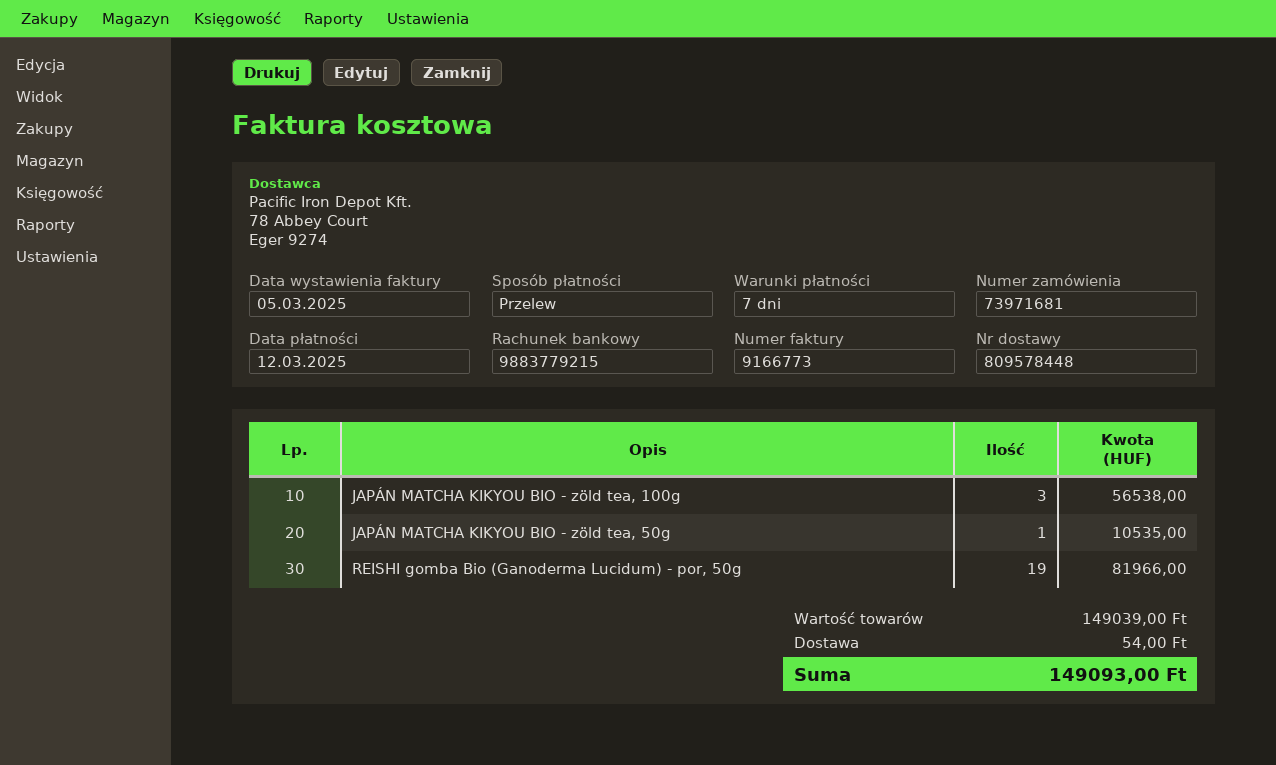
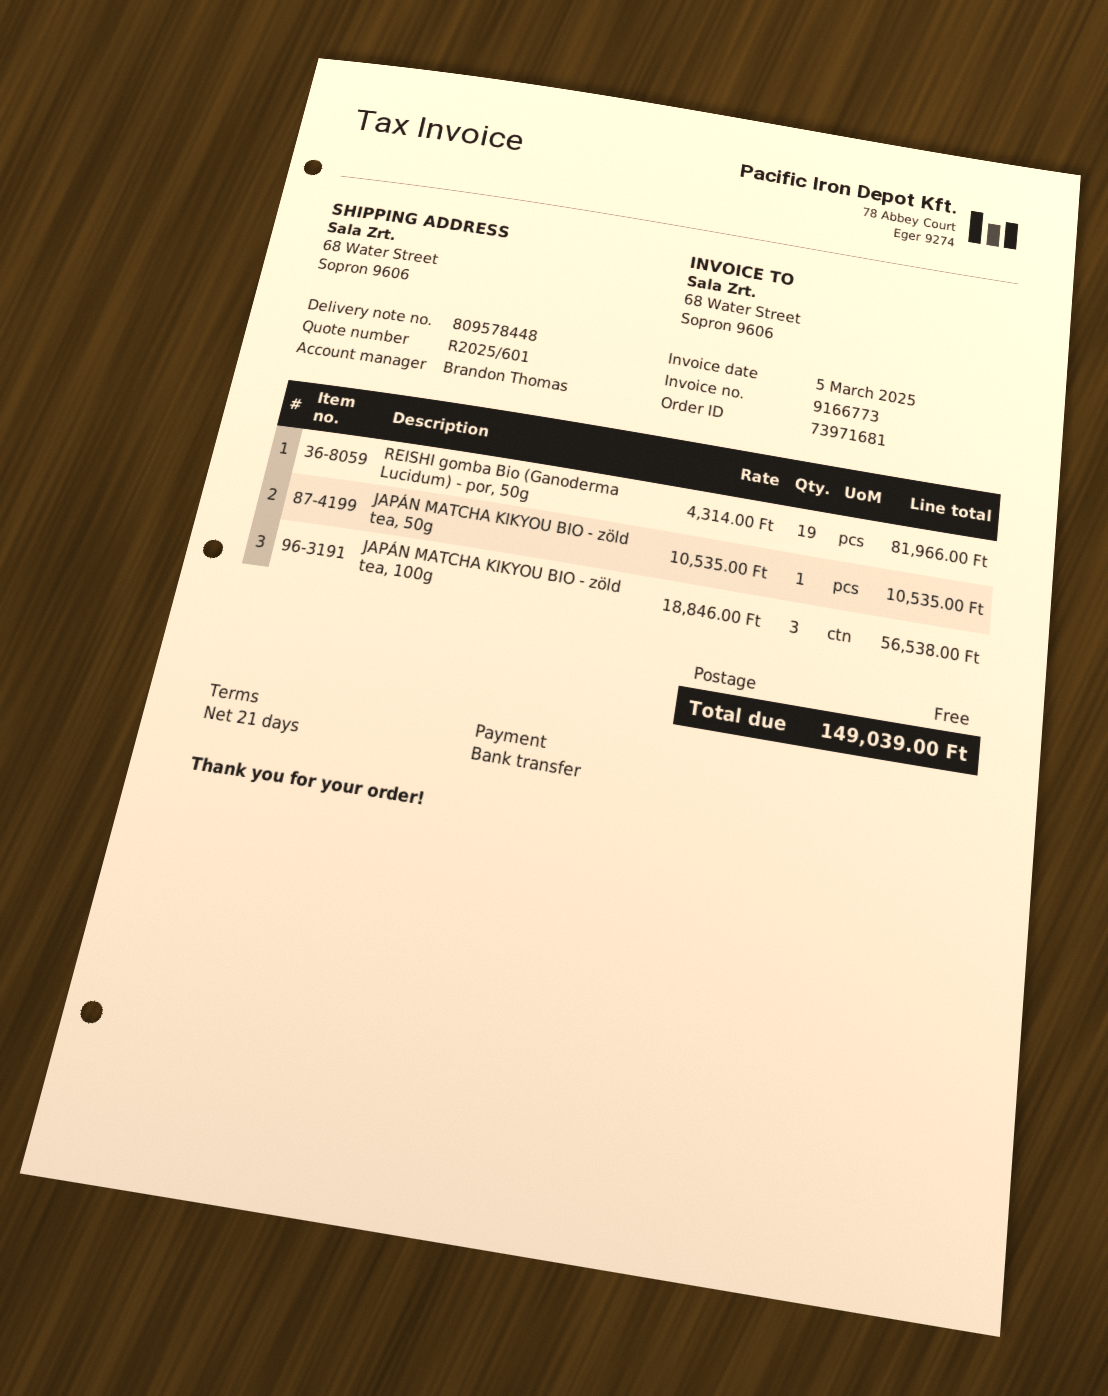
payment terms: 7 days -> 21 days
shipping: 54.00 -> 0.00
total: 149093.00 -> 149039.00

